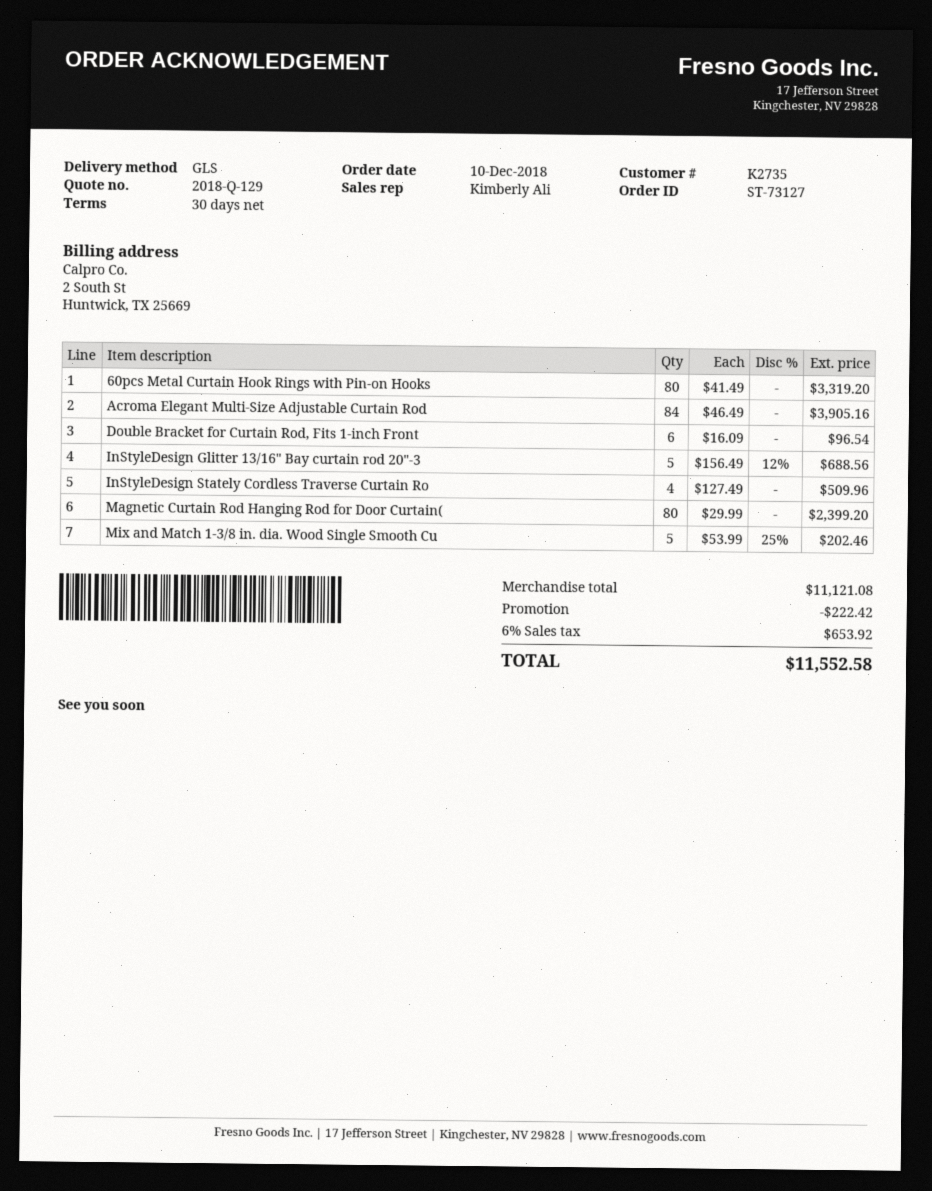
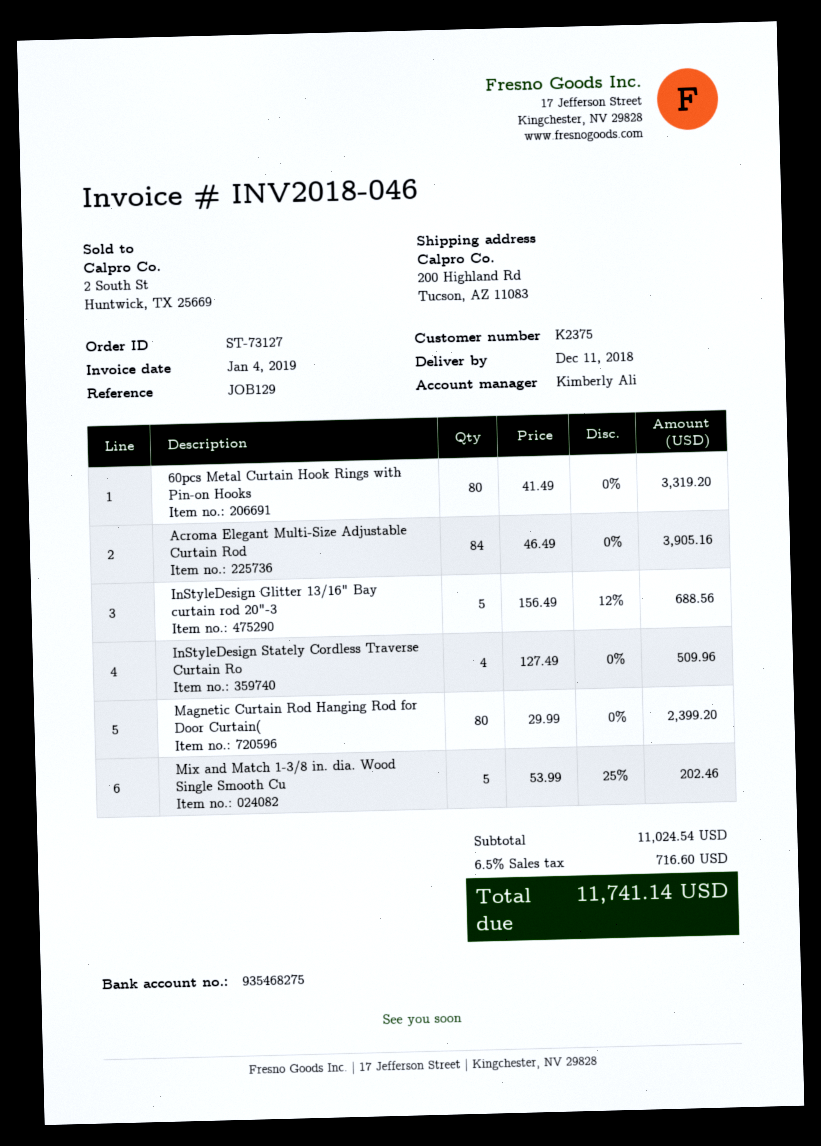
customer number: K2735 -> K2375
Double Bracket for Curtain Rod, Fits 1-inch Front: 6 x 16.09 = 96.54 -> none
subtotal: 11121.08 -> 11024.54
discount: 222.42 -> none
tax: 6% = 653.92 -> 6.5% = 716.60
total: 11552.58 -> 11741.14

